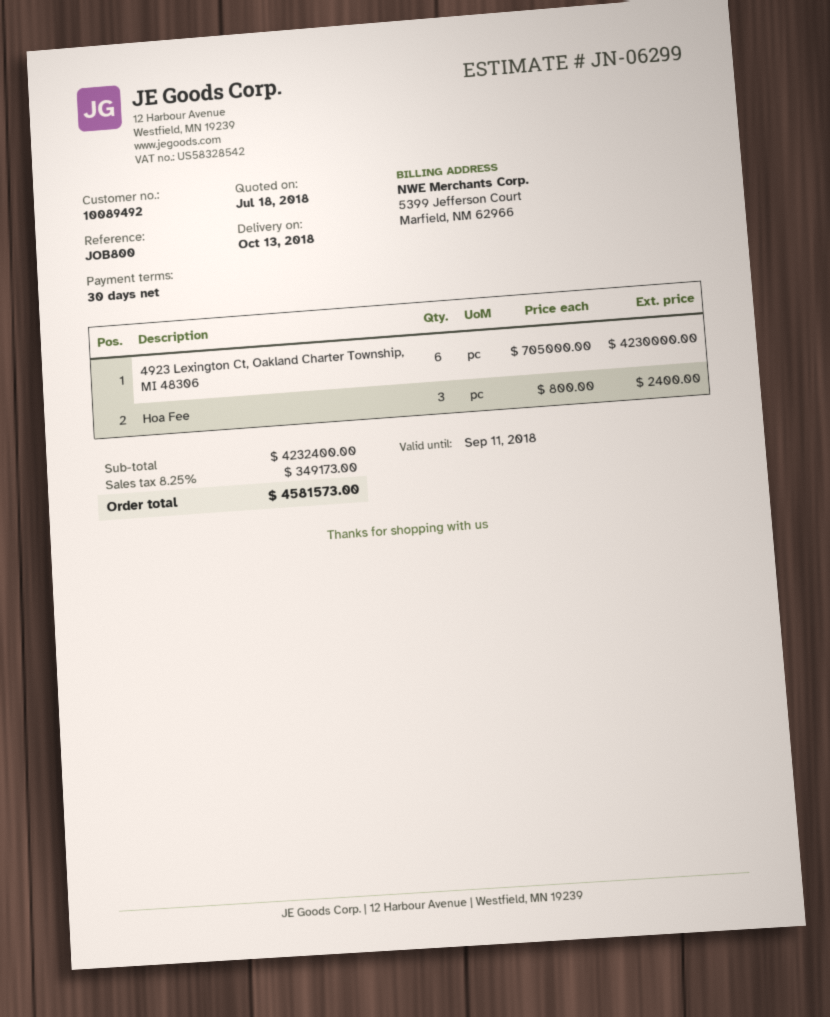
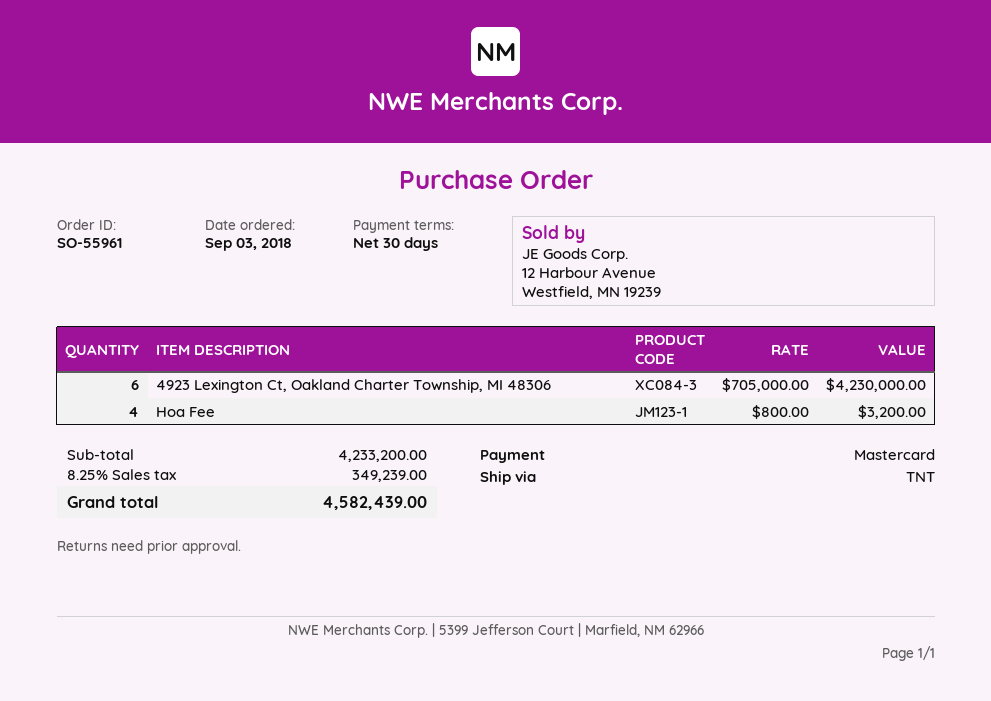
Hoa Fee: 3 x 800.00 = 2400.00 -> 4 x 800.00 = 3200.00
subtotal: 4232400.00 -> 4233200.00
tax: 8.25% = 349173.00 -> 8.25% = 349239.00
total: 4581573.00 -> 4582439.00

